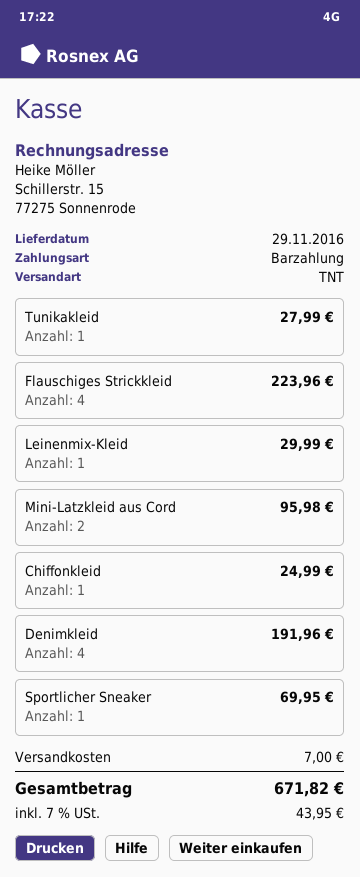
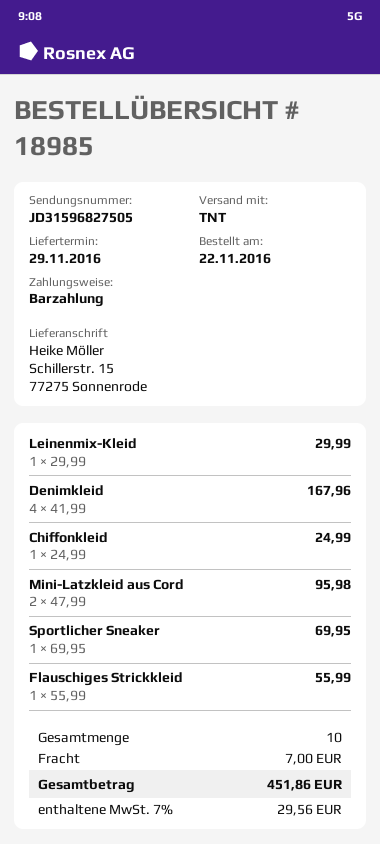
Tunikakleid: 1 for 27.99 -> none
Flauschiges Strickkleid: 4 for 223.96 -> 1 for 55.99
Denimkleid: 4 for 191.96 -> 4 for 167.96
tax: 7% = 43.95 -> 7% = 29.56
total: 671.82 -> 451.86

